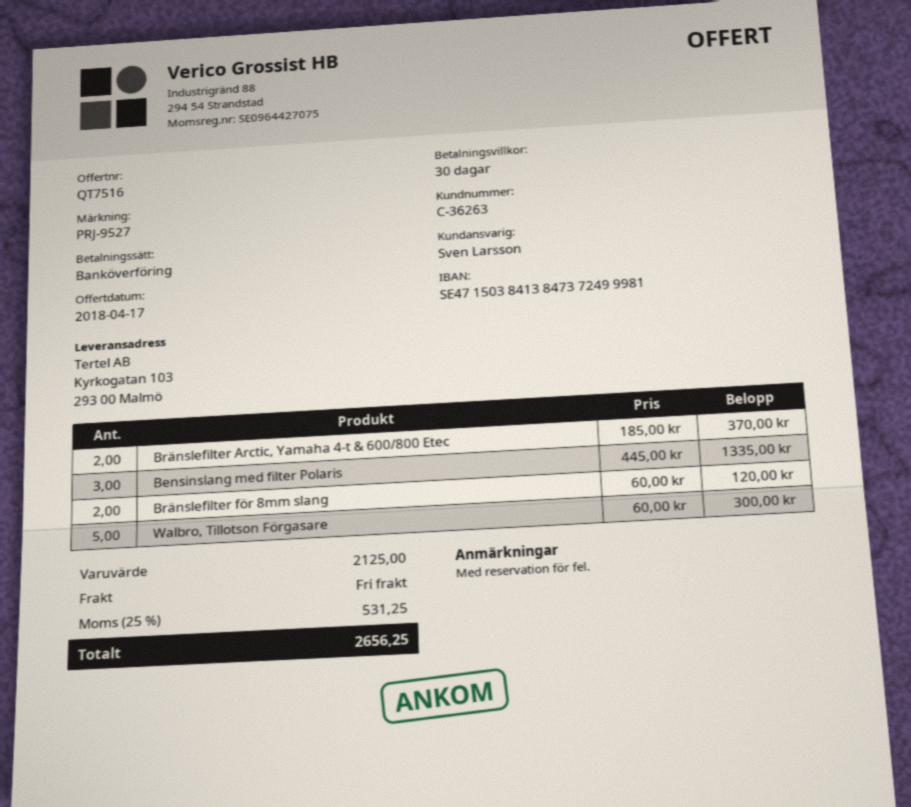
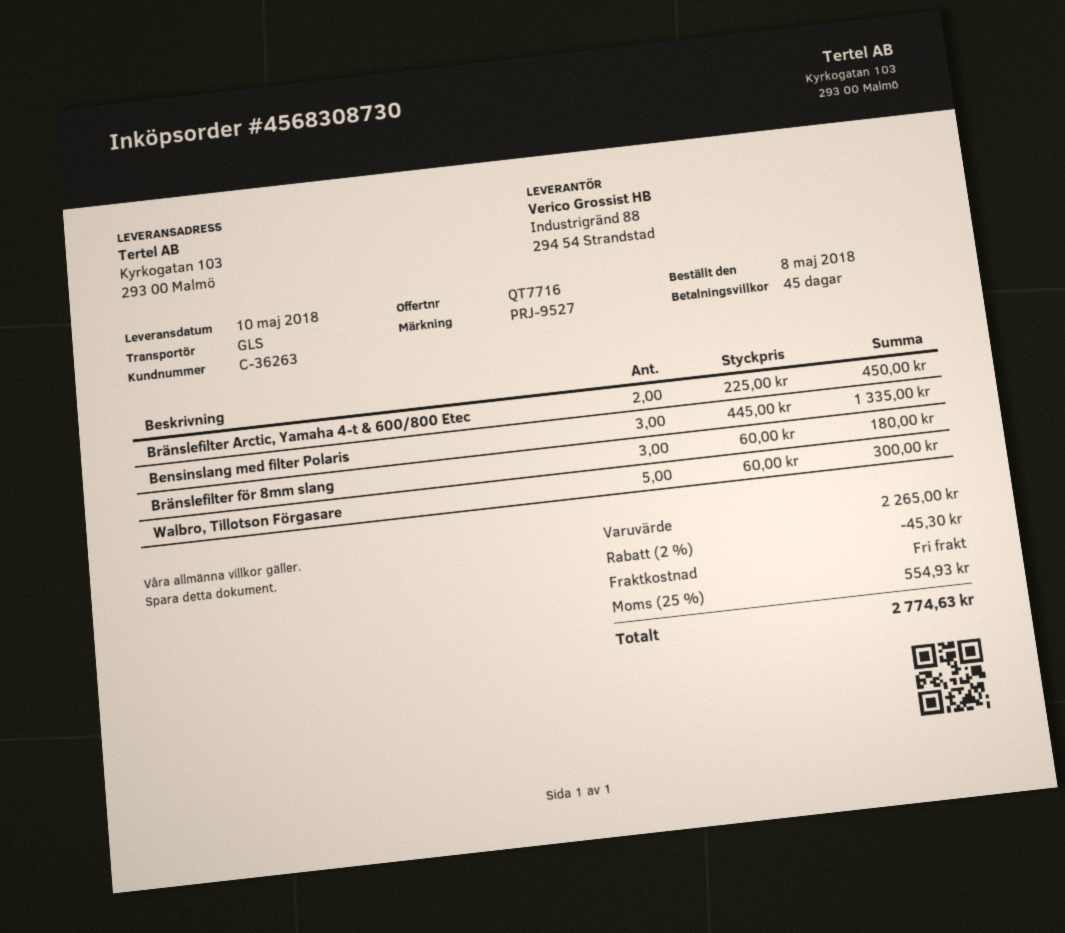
quote number: QT7516 -> QT7716
payment terms: 30 days -> 45 days
Bränslefilter Arctic, Yamaha 4-t & 600/800 Etec: 2 x 185.00 = 370.00 -> 2 x 225.00 = 450.00
Bränslefilter för 8mm slang: 2 x 60.00 = 120.00 -> 3 x 60.00 = 180.00
subtotal: 2125.00 -> 2265.00
discount: none -> 2% = 45.30
tax: 25% = 531.25 -> 25% = 554.93
total: 2656.25 -> 2774.63

